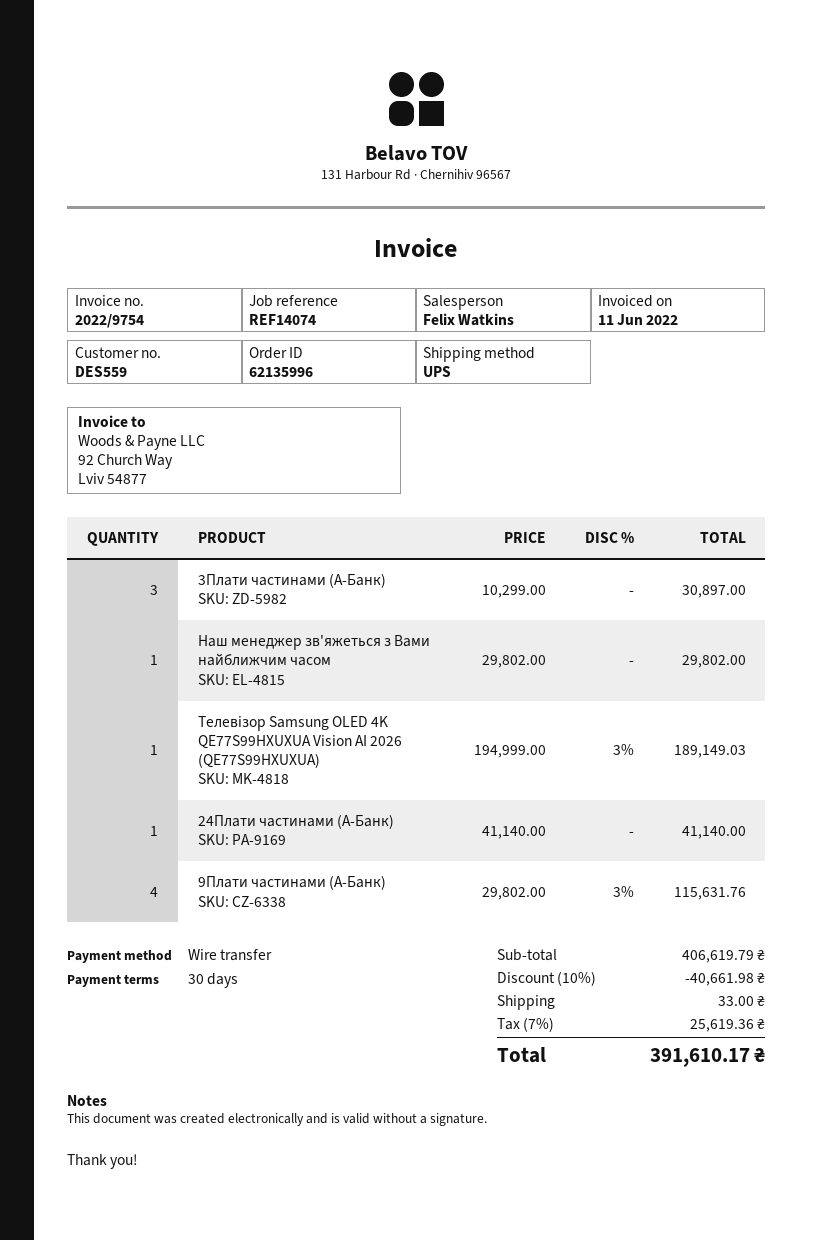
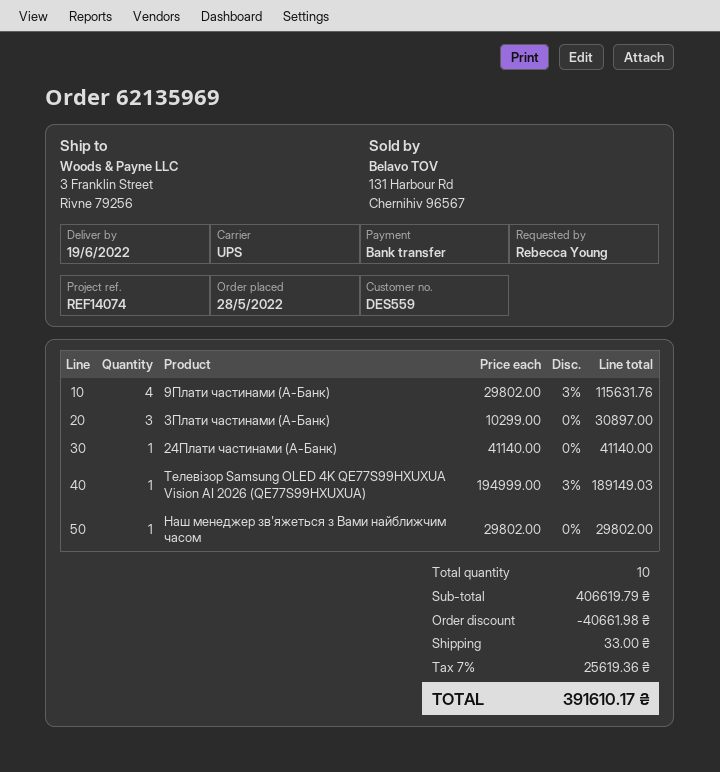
order number: 62135996 -> 62135969

